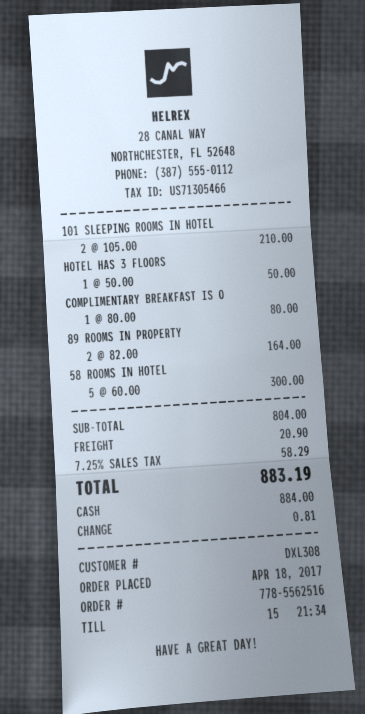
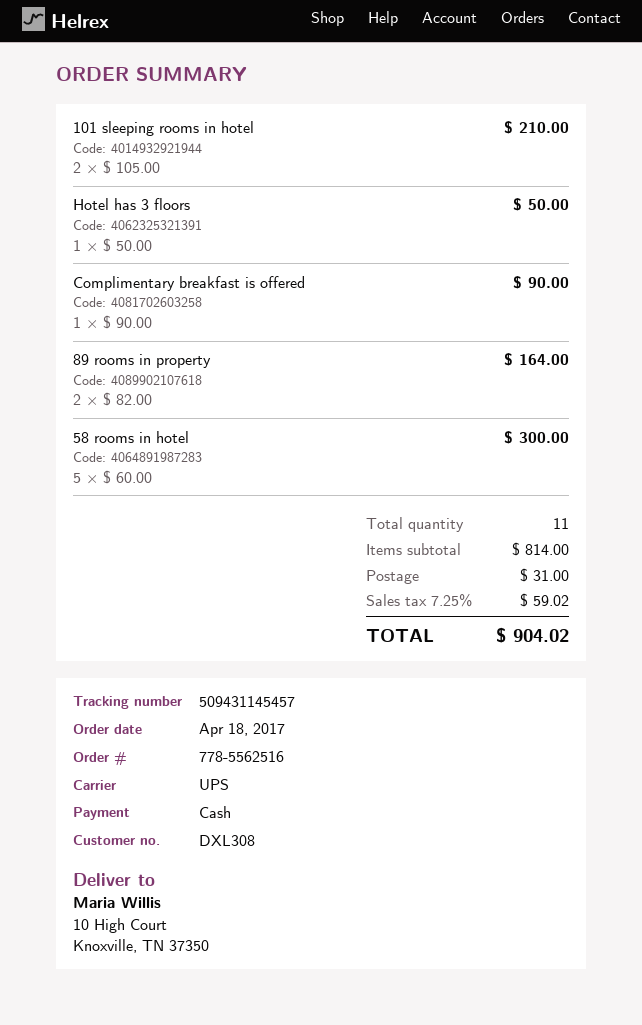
COMPLIMENTARY BREAKFAST IS O: 1 x 80.00 = 80.00 -> 1 x 90.00 = 90.00
subtotal: 804.00 -> 814.00
shipping: 20.90 -> 31.00
tax: 7.25% = 58.29 -> 7.25% = 59.02
total: 883.19 -> 904.02

